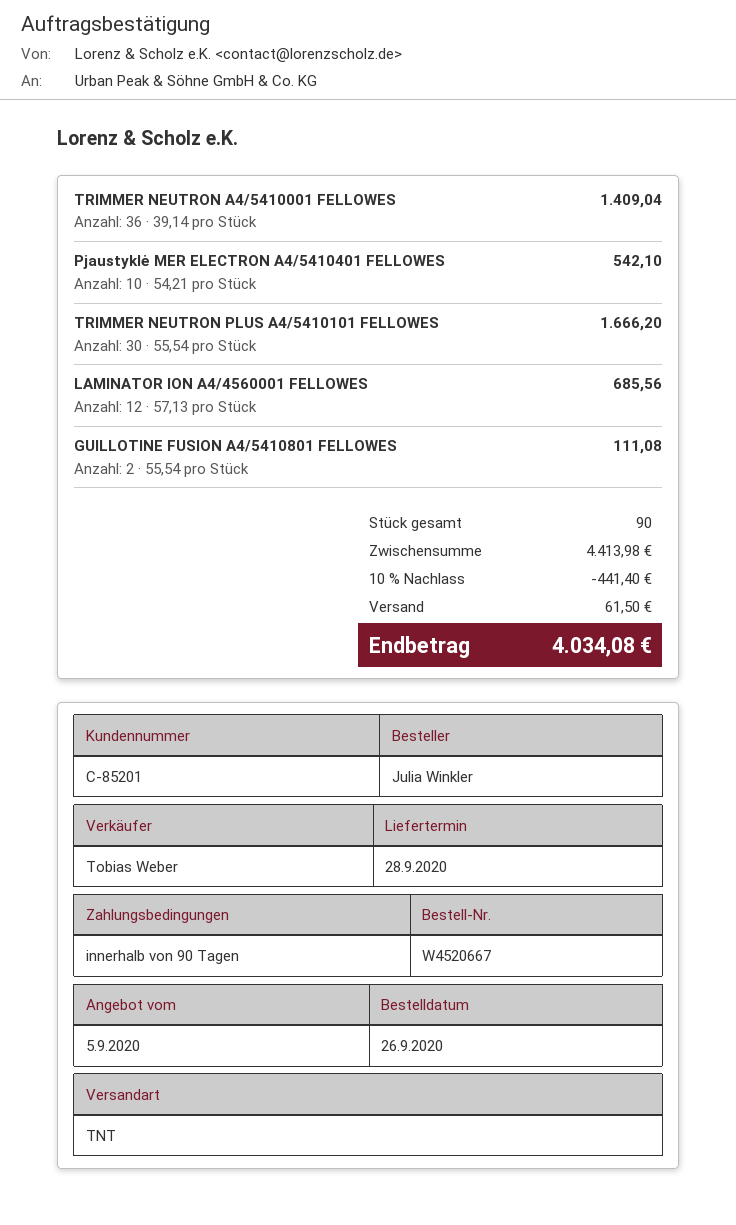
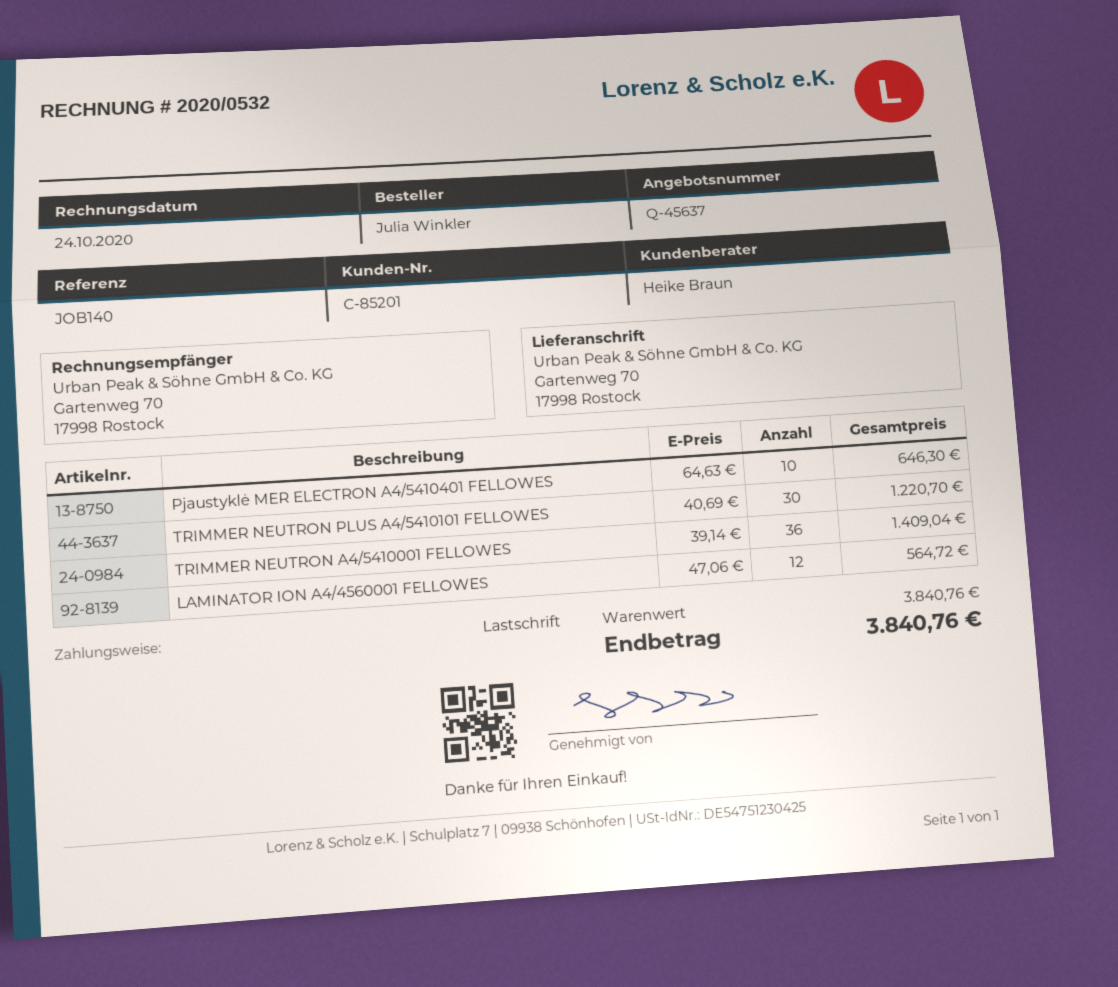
sales rep: Tobias Weber -> Heike Braun
Pjaustyklė MER ELECTRON A4/5410401 FELLOWES: 10 x 54.21 = 542.10 -> 10 x 64.63 = 646.30
TRIMMER NEUTRON PLUS A4/5410101 FELLOWES: 30 x 55.54 = 1666.20 -> 30 x 40.69 = 1220.70
LAMINATOR ION A4/4560001 FELLOWES: 12 x 57.13 = 685.56 -> 12 x 47.06 = 564.72
GUILLOTINE FUSION A4/5410801 FELLOWES: 2 x 55.54 = 111.08 -> none
subtotal: 4413.98 -> 3840.76
discount: 10% = 441.40 -> none
shipping: 61.50 -> none
total: 4034.08 -> 3840.76

